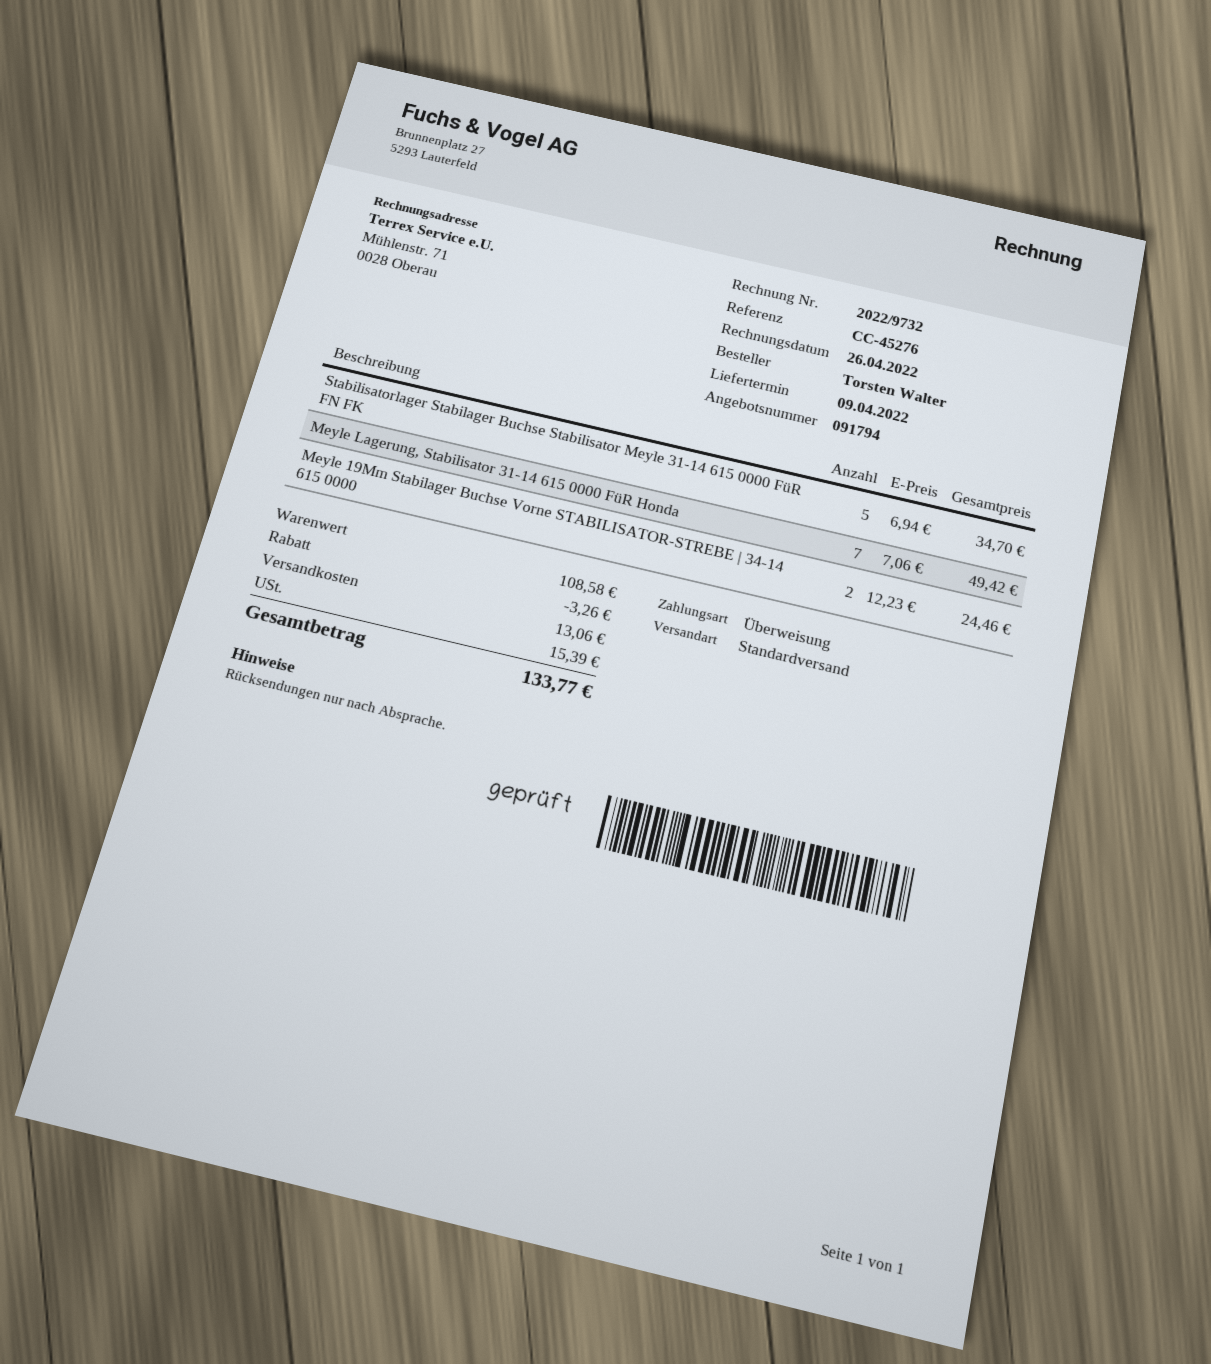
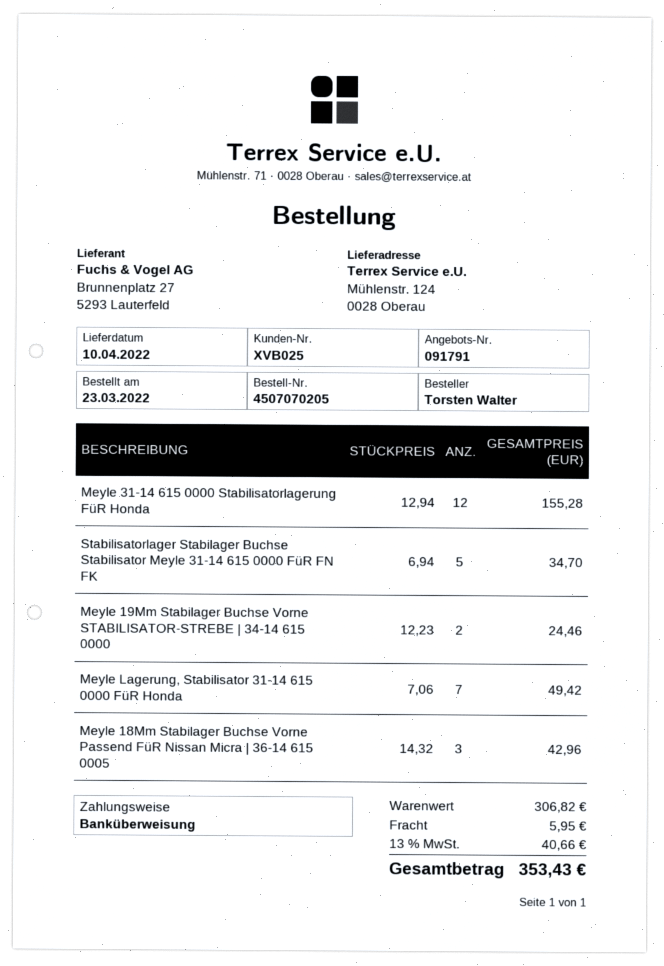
quote number: 091794 -> 091791
delivery date: 2022-04-09 -> 2022-04-10
Meyle 31-14 615 0000 Stabilisatorlagerung FüR Honda: none -> 12 x 12.94 = 155.28
Meyle 18Mm Stabilager Buchse Vorne Passend FüR Nissan Micra | 36-14 615 0005: none -> 3 x 14.32 = 42.96
subtotal: 108.58 -> 306.82
discount: 3.26 -> none
shipping: 13.06 -> 5.95
tax: 15.39 -> 40.66
total: 133.77 -> 353.43

